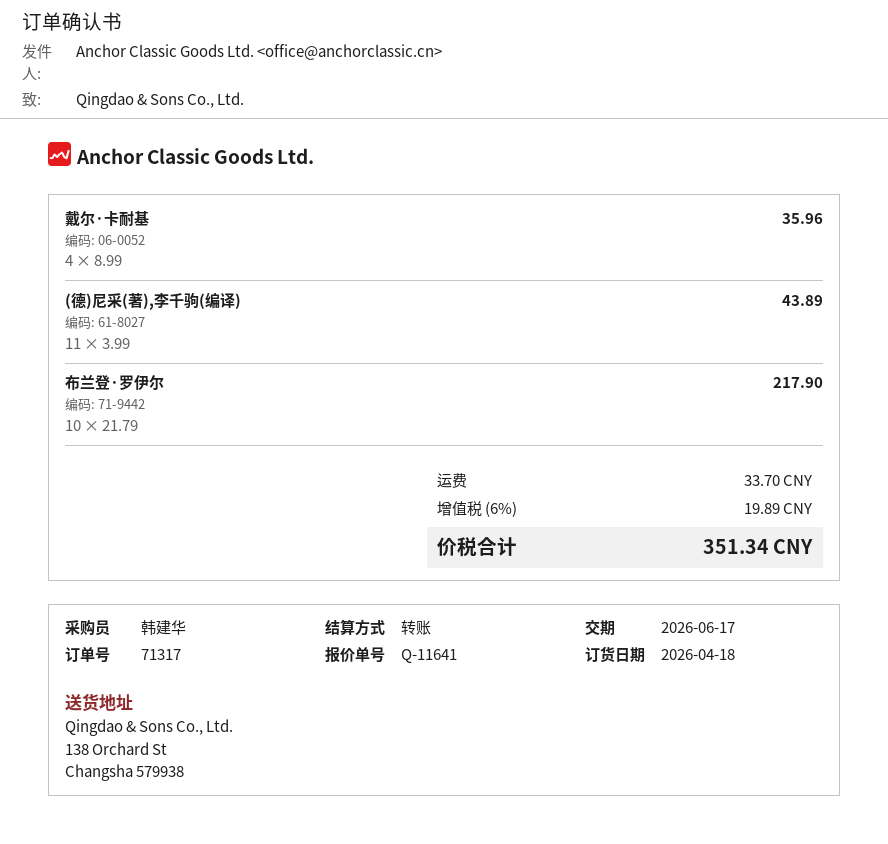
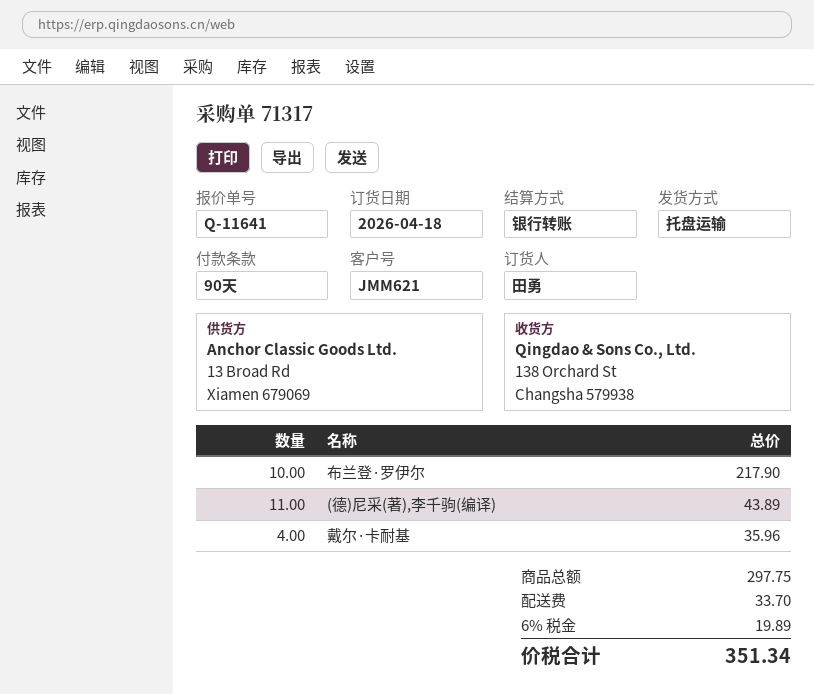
ordered by: 韩建华 -> 田勇

